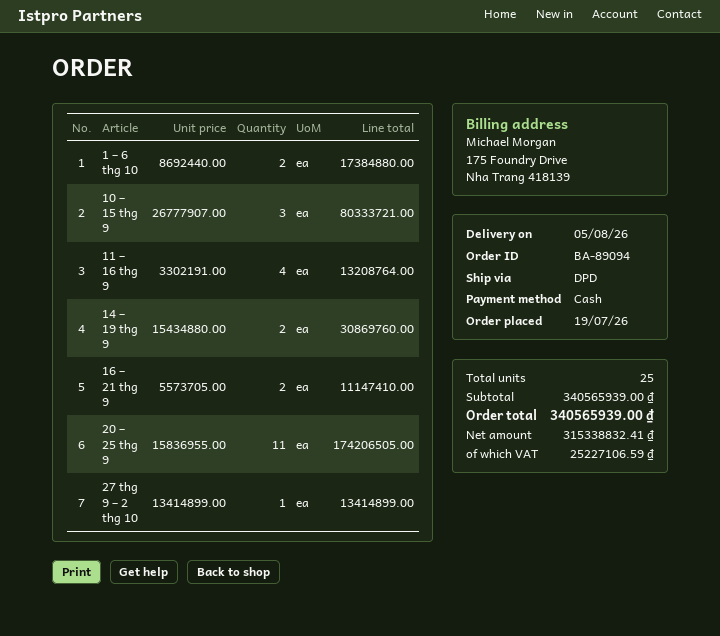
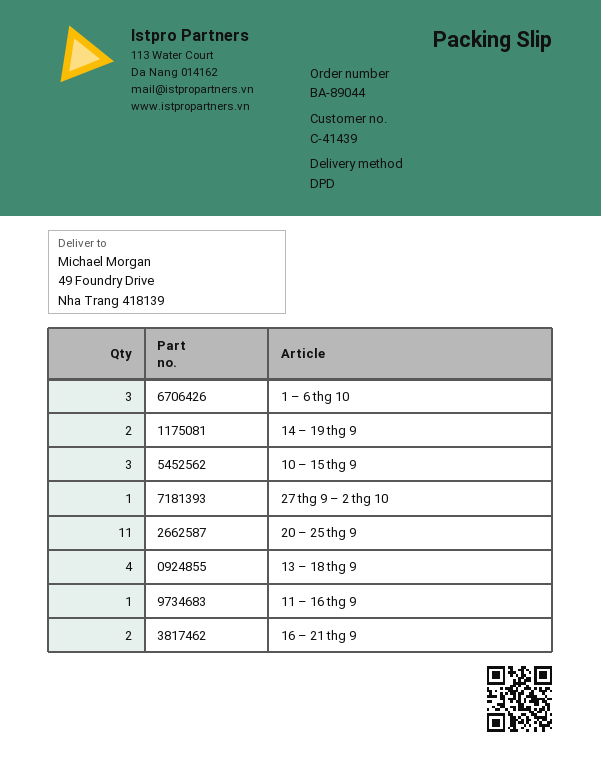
order number: BA-89094 -> BA-89044
1 – 6 thg 10: 2 -> 3
11 – 16 thg 9: 4 -> 1
13 – 18 thg 9: none -> 4

